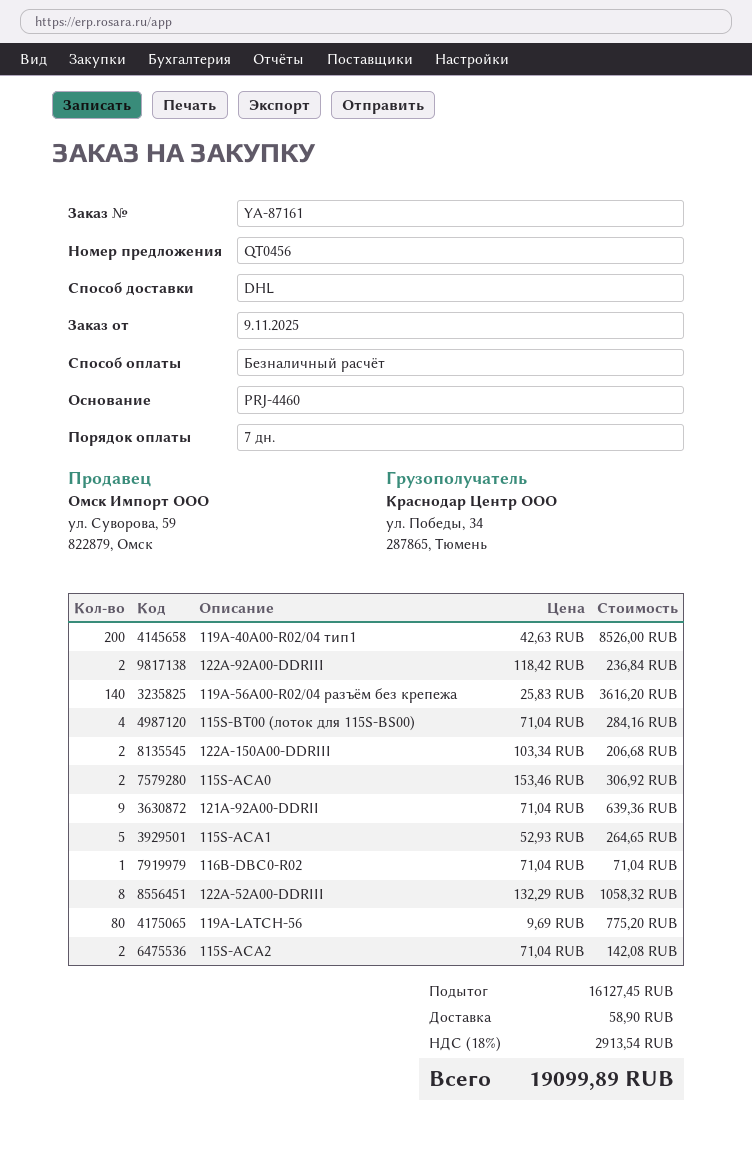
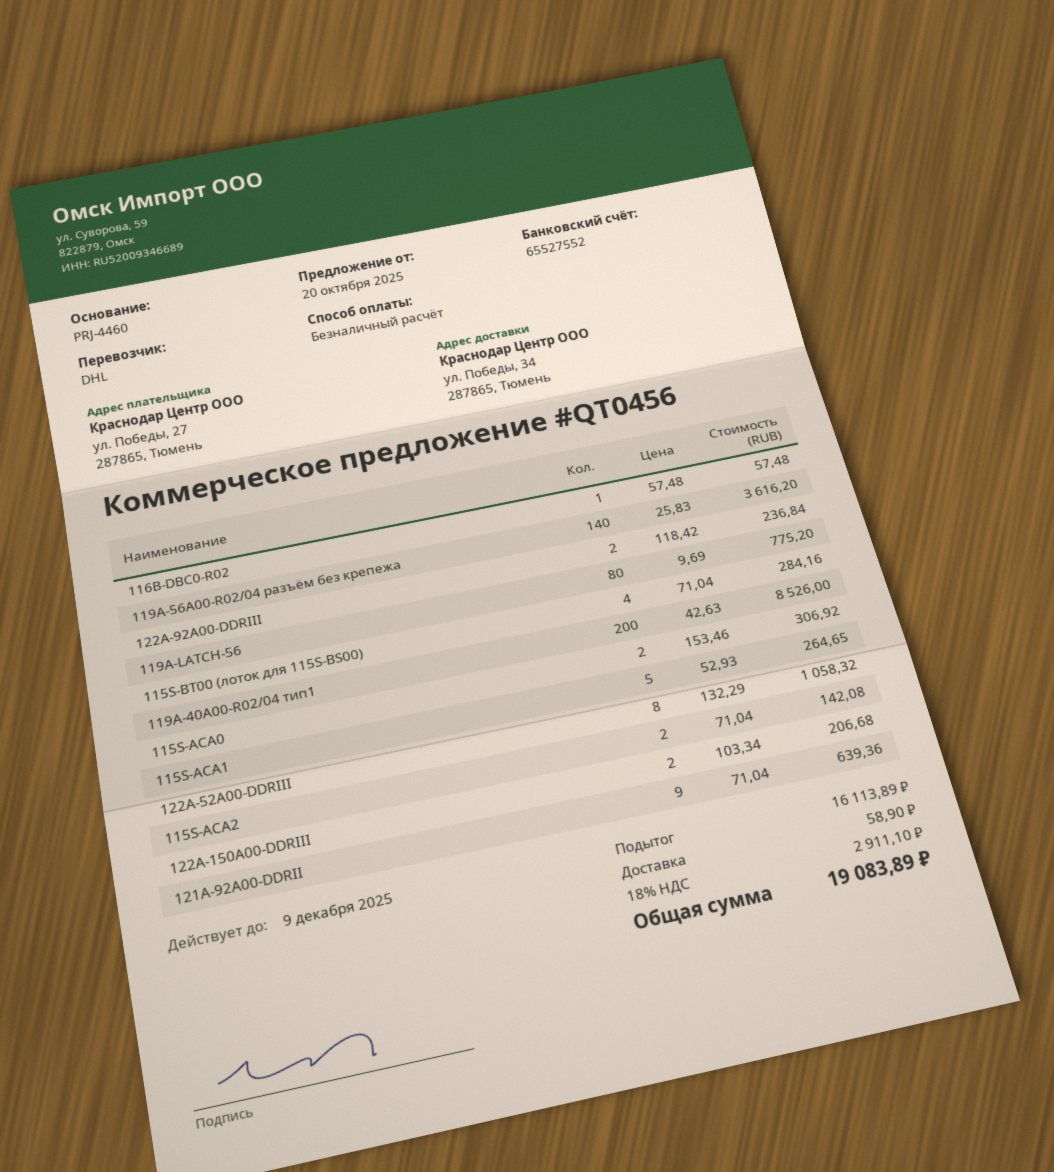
116B-DBC0-R02: 1 x 71.04 = 71.04 -> 1 x 57.48 = 57.48
subtotal: 16127.45 -> 16113.89
tax: 18% = 2913.54 -> 18% = 2911.10
total: 19099.89 -> 19083.89

